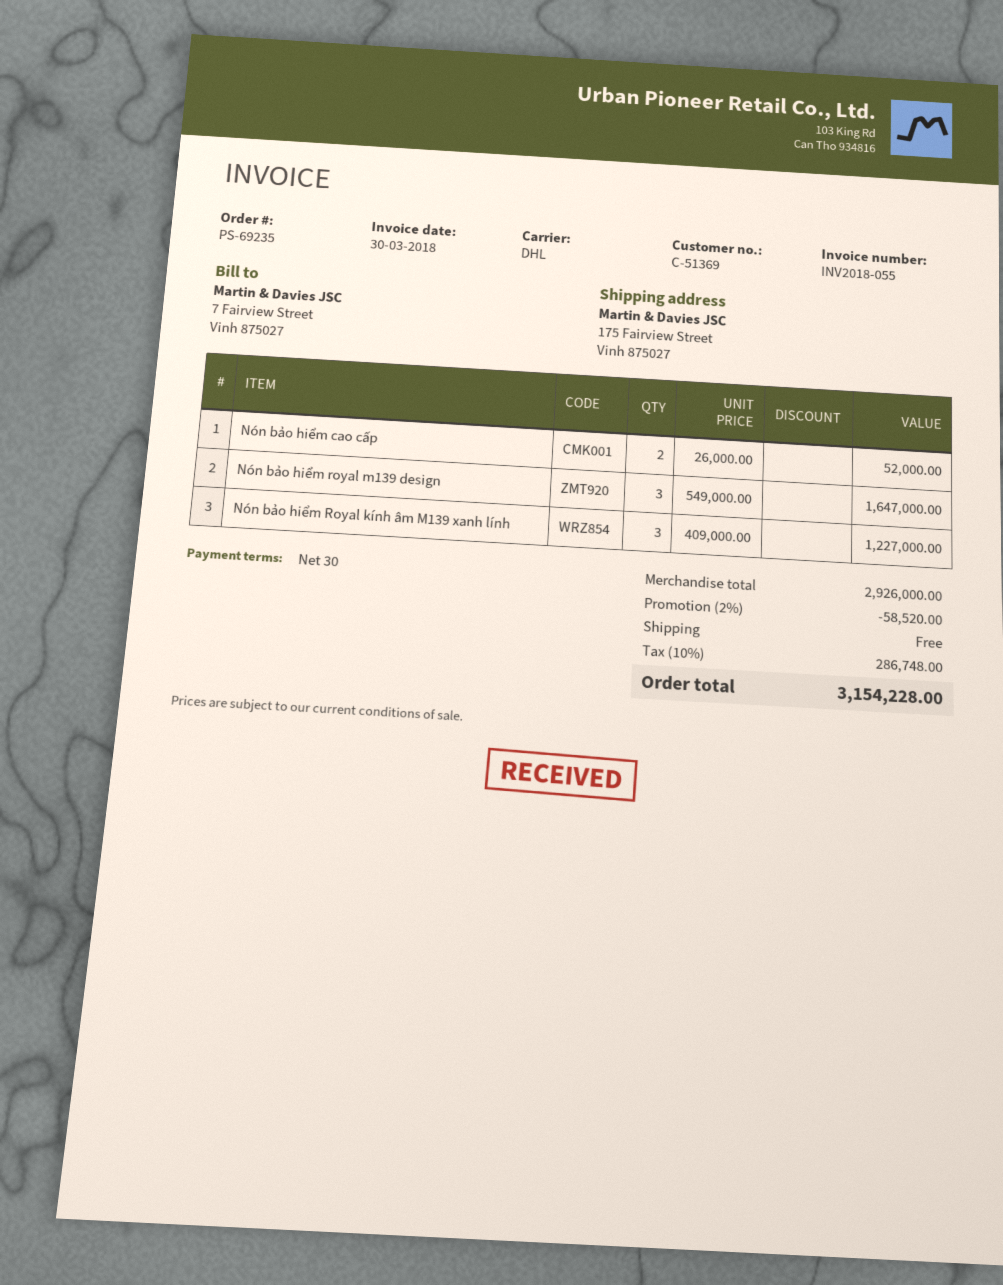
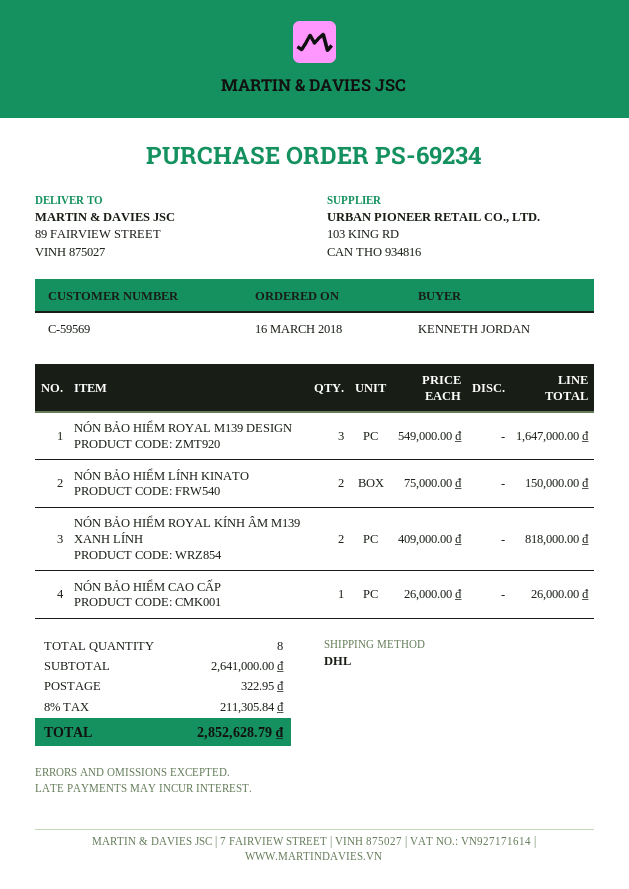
order number: PS-69235 -> PS-69234
customer number: C-51369 -> C-59569
ship to: 175 Fairview Street, Vinh 875027 -> 89 FAIRVIEW STREET, VINH 875027
Nón bảo hiểm cao cấp: 2 x 26000.00 = 52000.00 -> 1 x 26000.00 = 26000.00
Nón bảo hiểm Royal kính âm M139 xanh lính: 3 x 409000.00 = 1227000.00 -> 2 x 409000.00 = 818000.00
NÓN BẢO HIỂM LÍNH KINATO: none -> 2 x 75000.00 = 150000.00
subtotal: 2926000.00 -> 2641000.00
discount: 2% = 58520.00 -> none
shipping: 0.00 -> 322.95
tax: 10% = 286748.00 -> 8% = 211305.84
total: 3154228.00 -> 2852628.79

